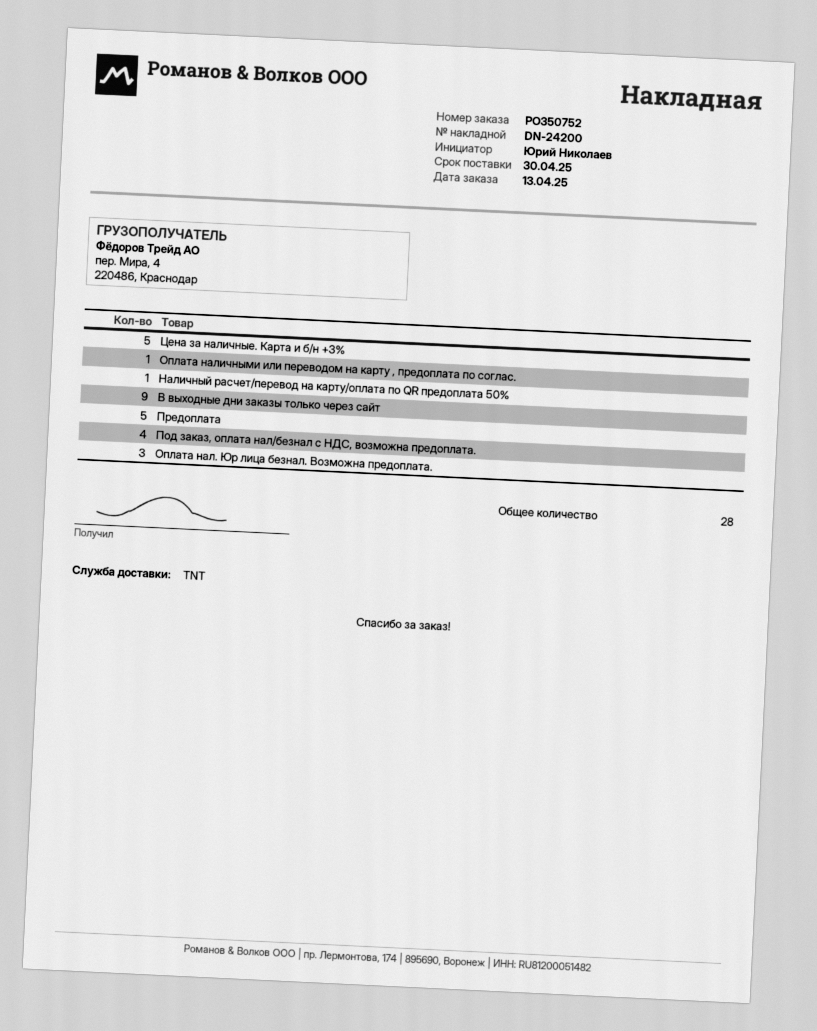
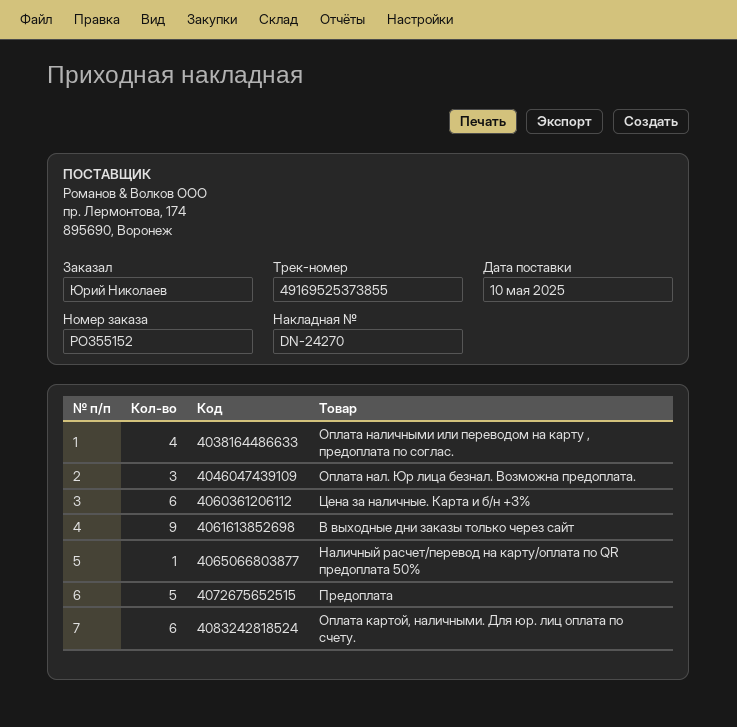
order number: PO350752 -> PO355152
delivery note number: DN-24200 -> DN-24270
delivery date: 2025-04-30 -> 2025-05-10
Цена за наличные. Карта и б/н +3%: 5 -> 6
Оплата наличными или переводом на карту , предоплата по соглас.: 1 -> 4
Под заказ, оплата нал/безнал с НДС, возможна предоплата.: 4 -> none
Оплата картой, наличными. Для юр. лиц оплата по счету.: none -> 6

